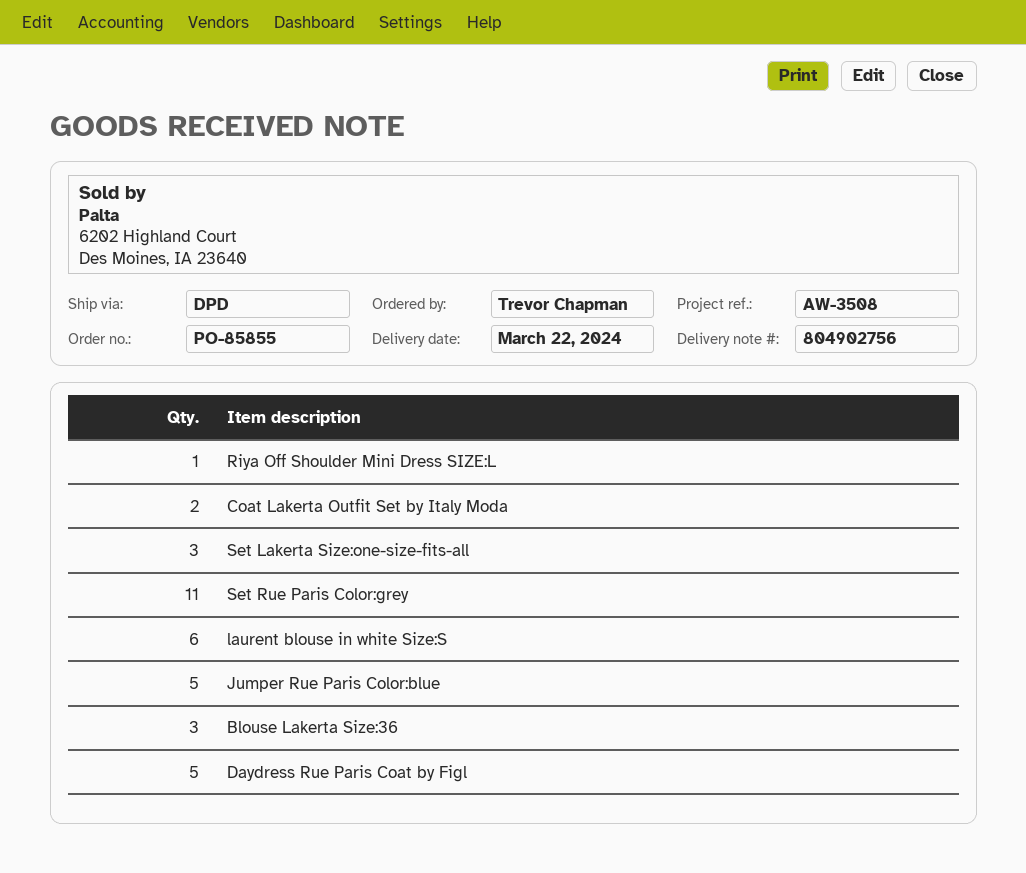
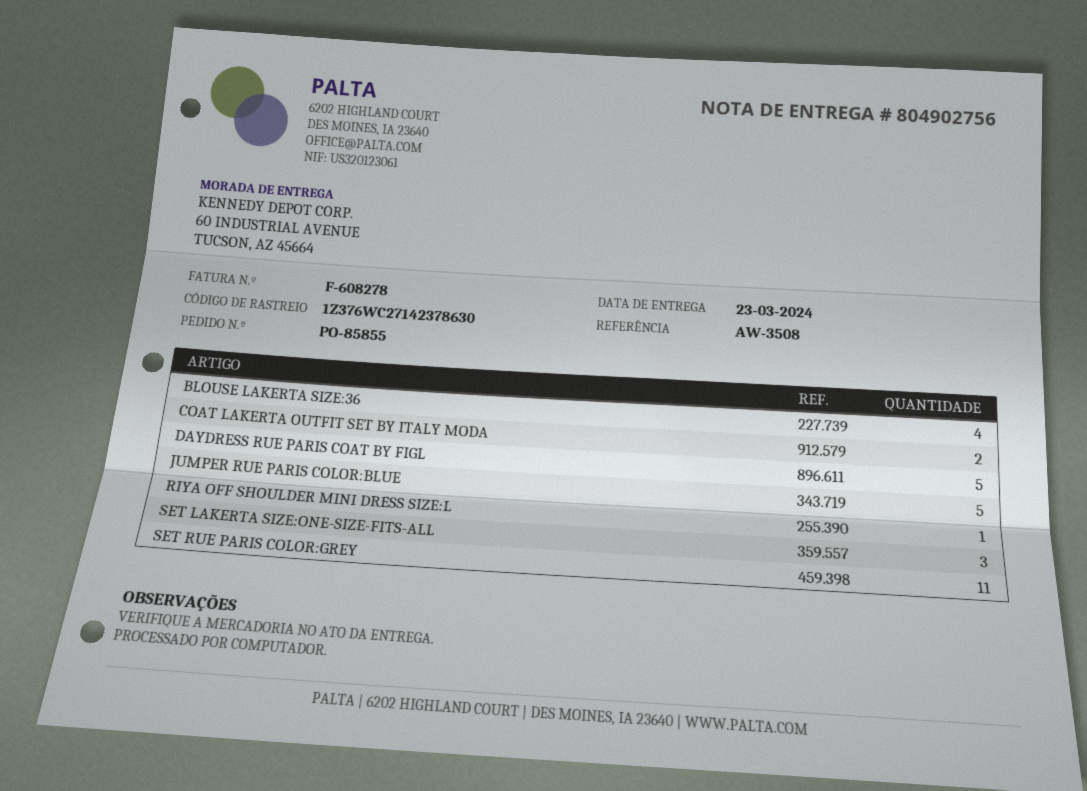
delivery date: 2024-03-22 -> 2024-03-23
laurent blouse in white Size:S: 6 -> none
Blouse Lakerta Size:36: 3 -> 4

